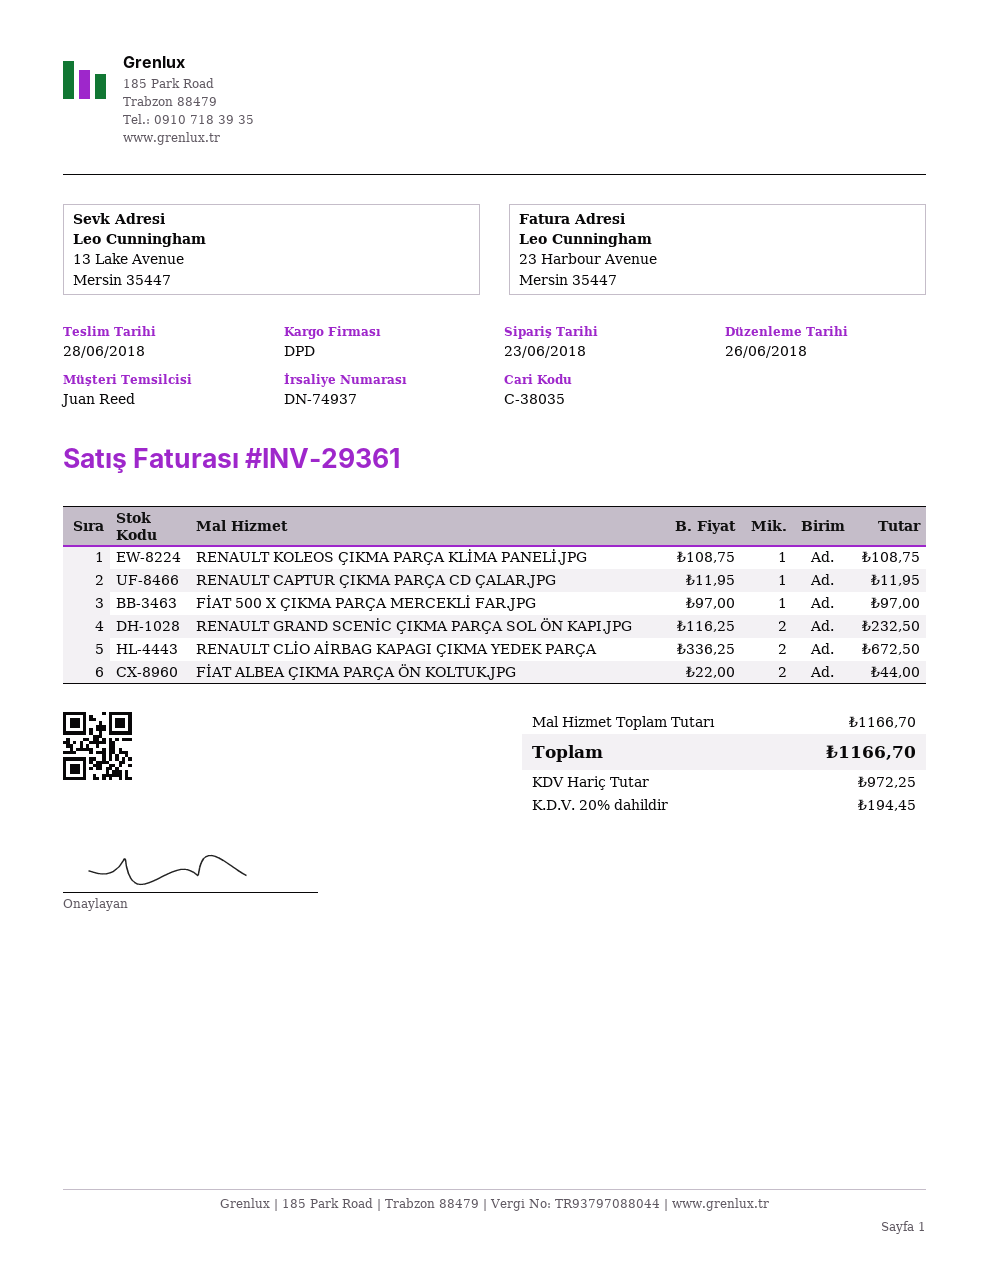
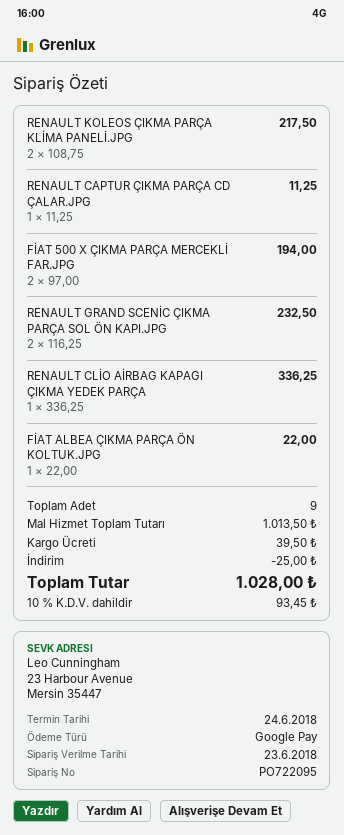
delivery date: 2018-06-28 -> 2018-06-24
ship to: 13 Lake Avenue, Mersin 35447 -> 23 Harbour Avenue, Mersin 35447
RENAULT KOLEOS ÇIKMA PARÇA KLİMA PANELİ.JPG: 1 x 108.75 = 108.75 -> 2 x 108.75 = 217.50
RENAULT CAPTUR ÇIKMA PARÇA CD ÇALAR.JPG: 1 x 11.95 = 11.95 -> 1 x 11.25 = 11.25
FİAT 500 X ÇIKMA PARÇA MERCEKLİ FAR.JPG: 1 x 97.00 = 97.00 -> 2 x 97.00 = 194.00
RENAULT CLİO AİRBAG KAPAGI ÇIKMA YEDEK PARÇA: 2 x 336.25 = 672.50 -> 1 x 336.25 = 336.25
FİAT ALBEA ÇIKMA PARÇA ÖN KOLTUK.JPG: 2 x 22.00 = 44.00 -> 1 x 22.00 = 22.00
subtotal: 1166.70 -> 1013.50
discount: none -> 25.00
shipping: none -> 39.50
tax: 20% = 194.45 -> 10% = 93.45
total: 1166.70 -> 1028.00

